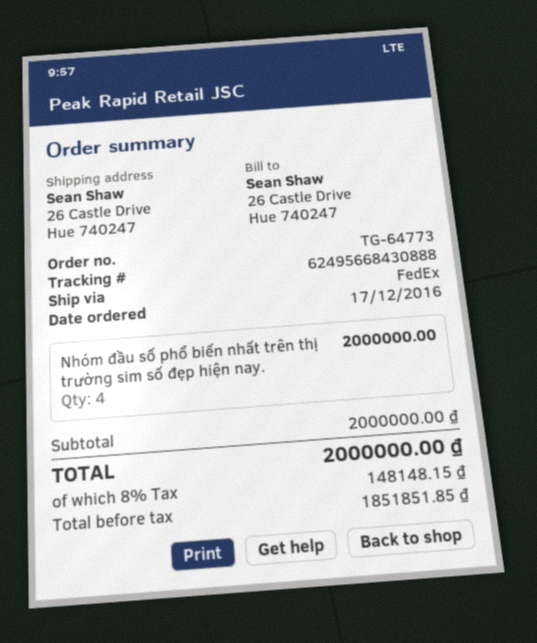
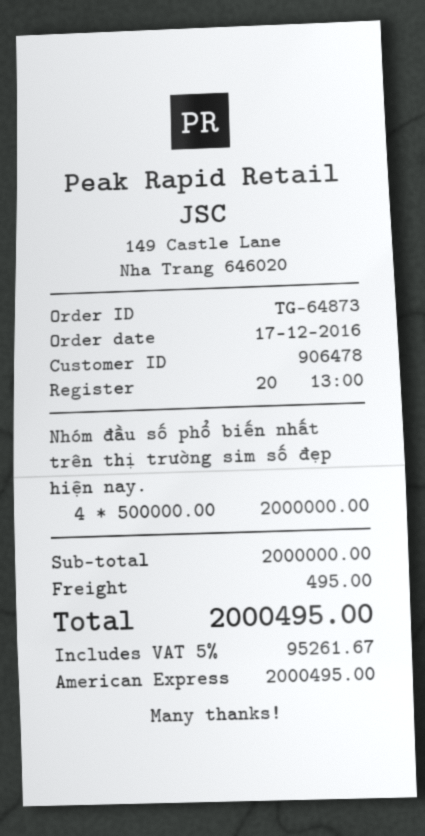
order number: TG-64773 -> TG-64873
shipping: none -> 495.00
tax: 8% = 148148.15 -> 5% = 95261.67
total: 2000000.00 -> 2000495.00

